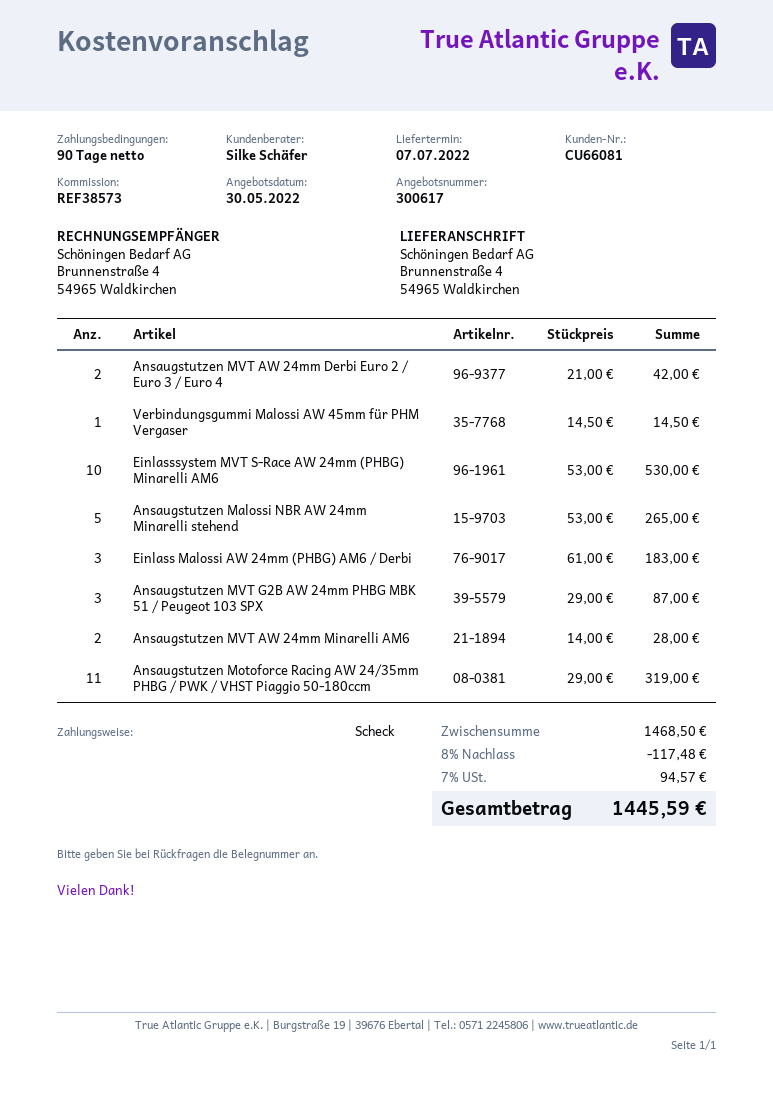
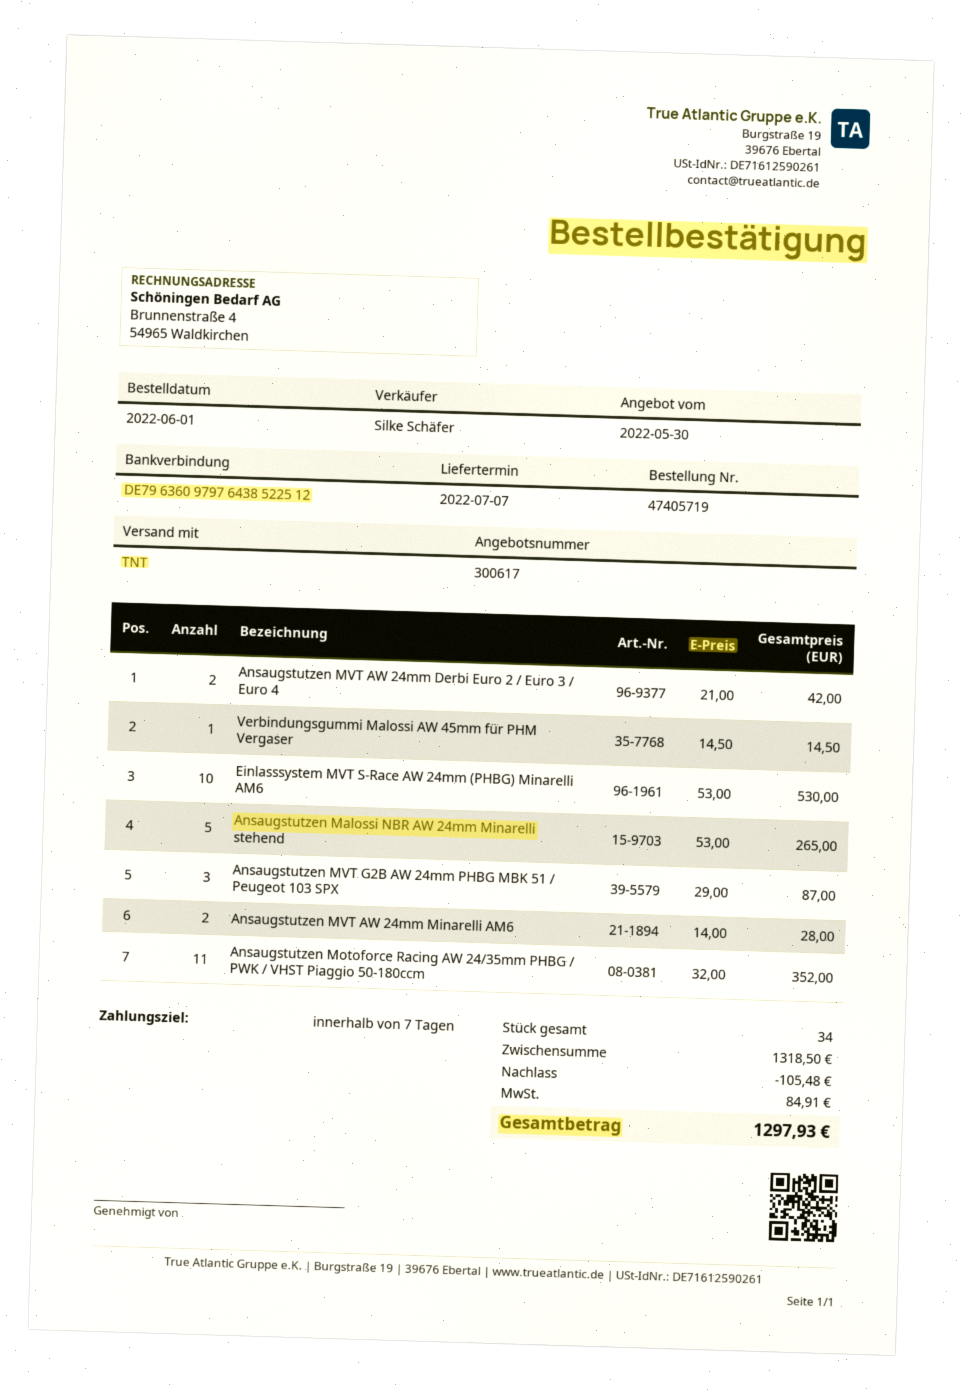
payment terms: 90 days -> 7 days
Einlass Malossi AW 24mm (PHBG) AM6 / Derbi: 3 x 61.00 = 183.00 -> none
Ansaugstutzen Motoforce Racing AW 24/35mm PHBG / PWK / VHST Piaggio 50-180ccm: 11 x 29.00 = 319.00 -> 11 x 32.00 = 352.00
subtotal: 1468.50 -> 1318.50
discount: 117.48 -> 105.48
tax: 94.57 -> 84.91
total: 1445.59 -> 1297.93

